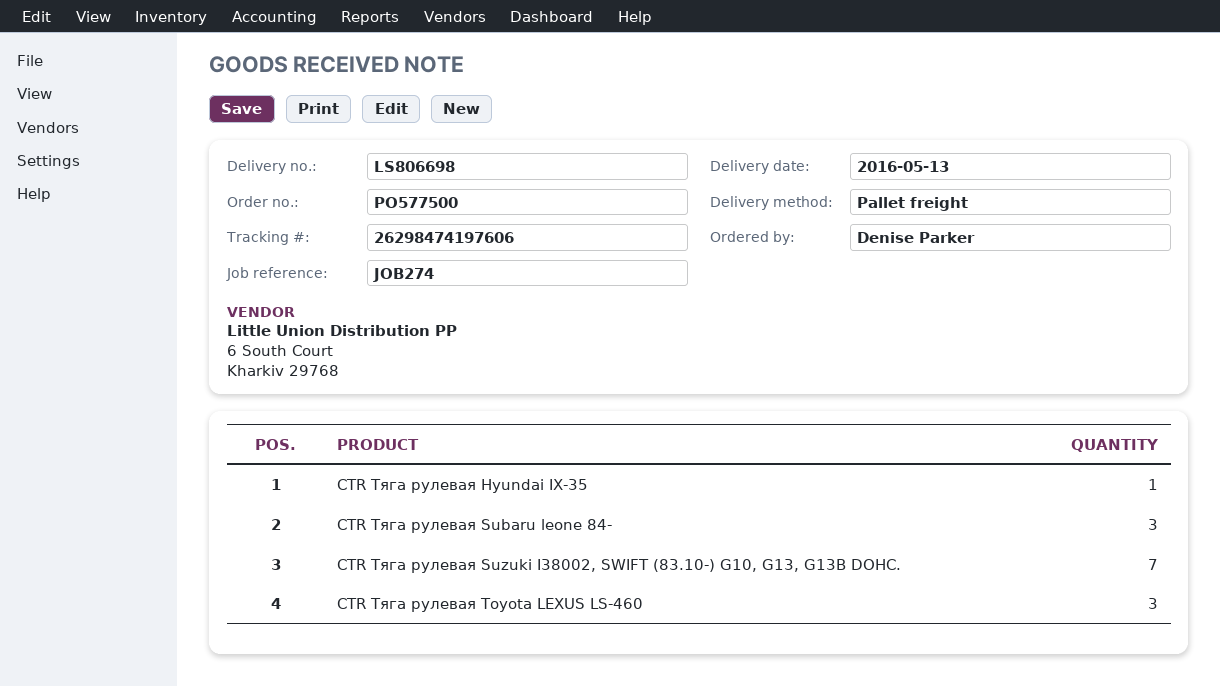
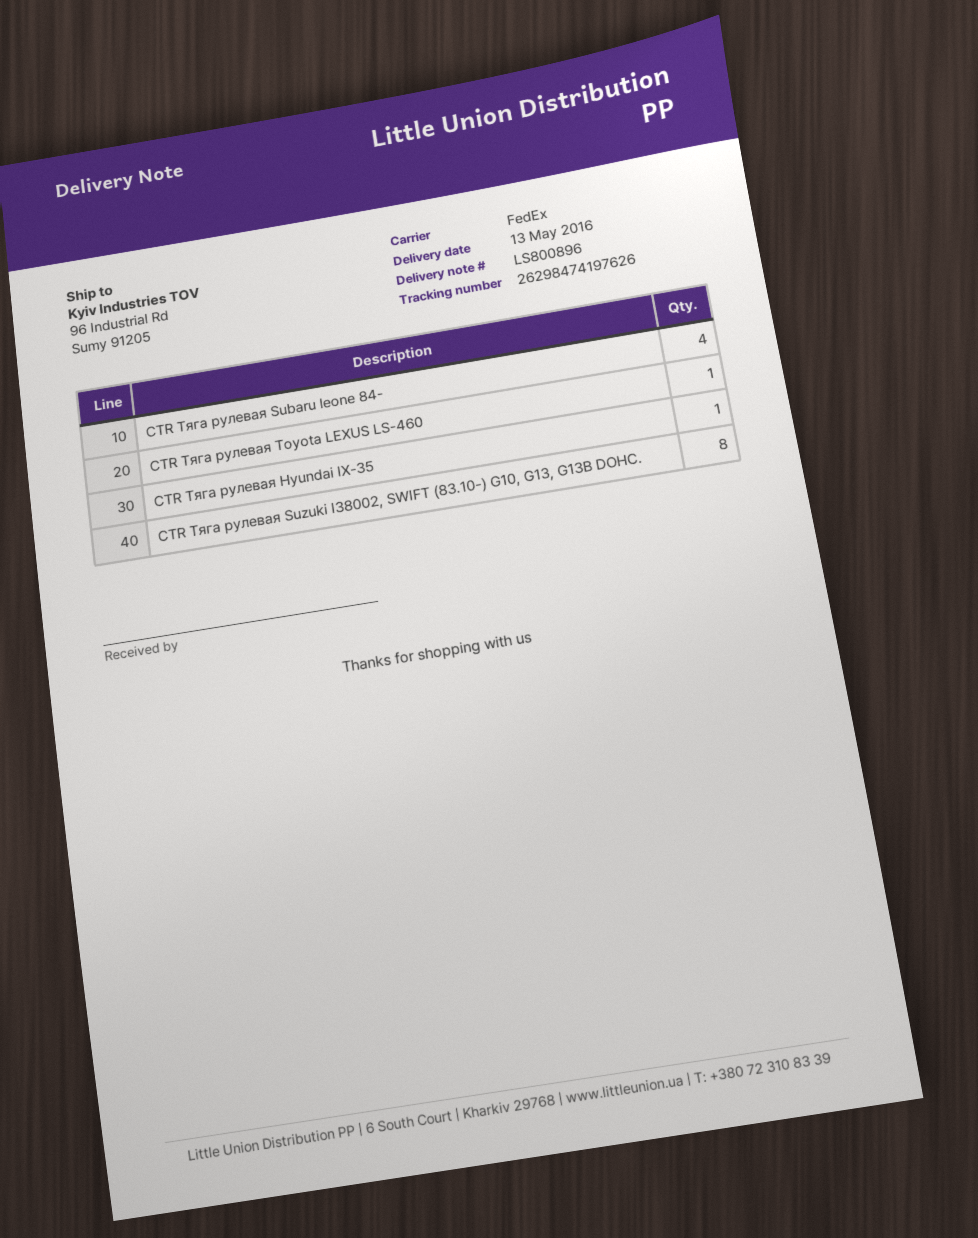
delivery note number: LS806698 -> LS800896
shipping method: pallet freight -> FedEx
tracking number: 26298474197606 -> 26298474197626
CTR Тяга рулевая Subaru leone 84-: 3 -> 4
CTR Тяга рулевая Suzuki I38002, SWIFT (83.10-) G10, G13, G13B DOHC.: 7 -> 8
CTR Тяга рулевая Toyota LEXUS LS-460: 3 -> 1

